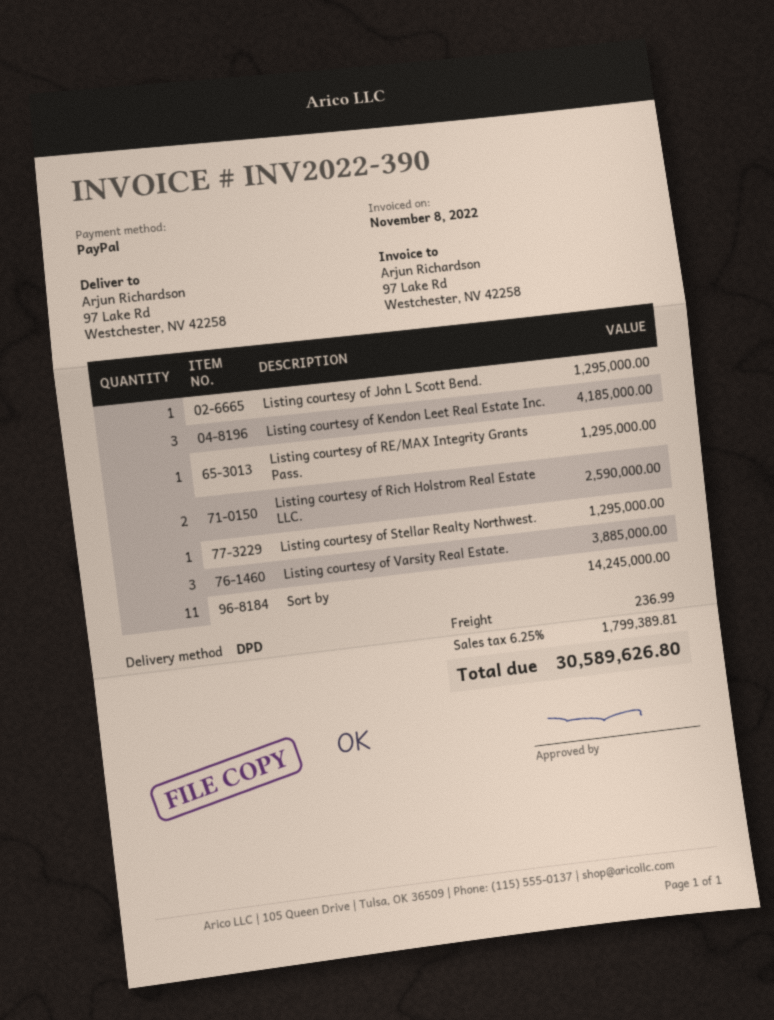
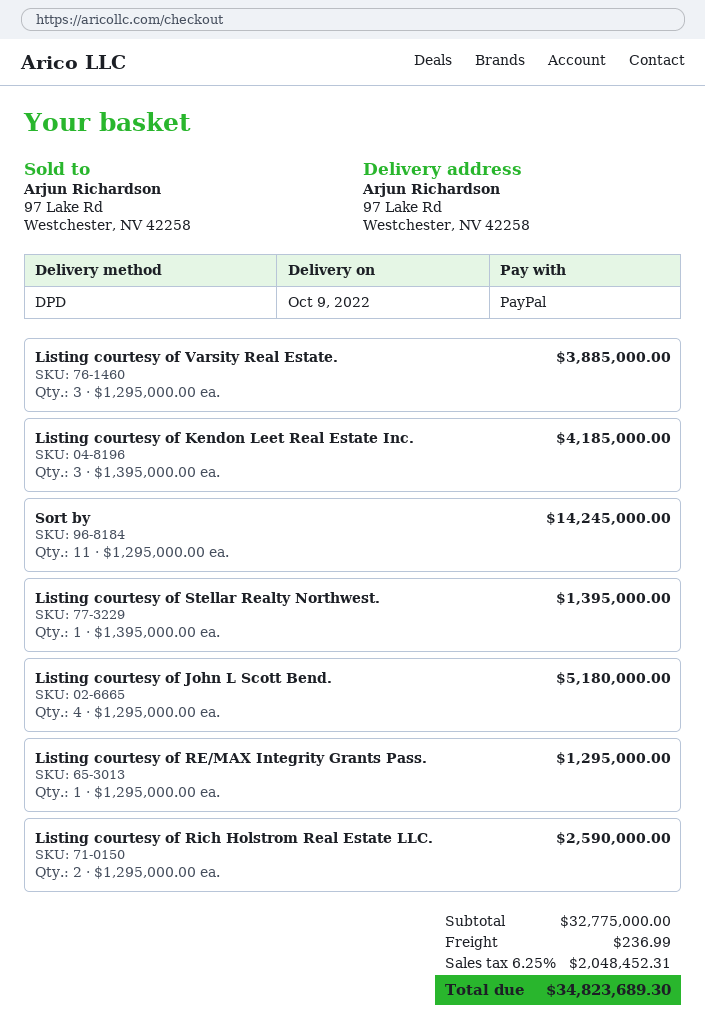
Listing courtesy of John L Scott Bend.: 1 for 1295000.00 -> 4 for 5180000.00
Listing courtesy of Stellar Realty Northwest.: 1 for 1295000.00 -> 1 for 1395000.00
tax: 6.25% = 1799389.81 -> 6.25% = 2048452.31
total: 30589626.80 -> 34823689.30

